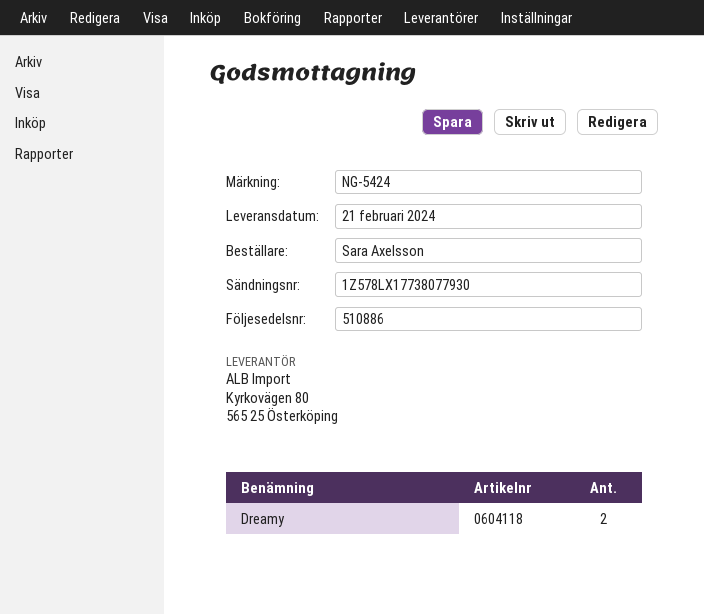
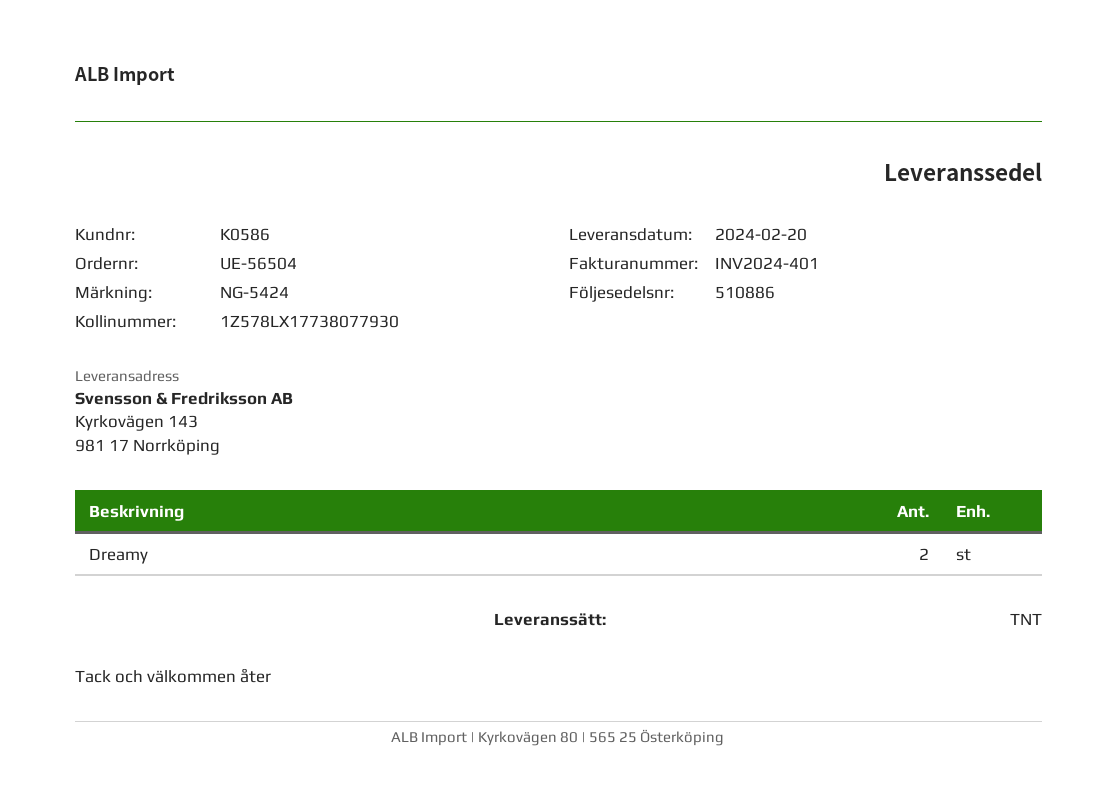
delivery date: 2024-02-21 -> 2024-02-20

